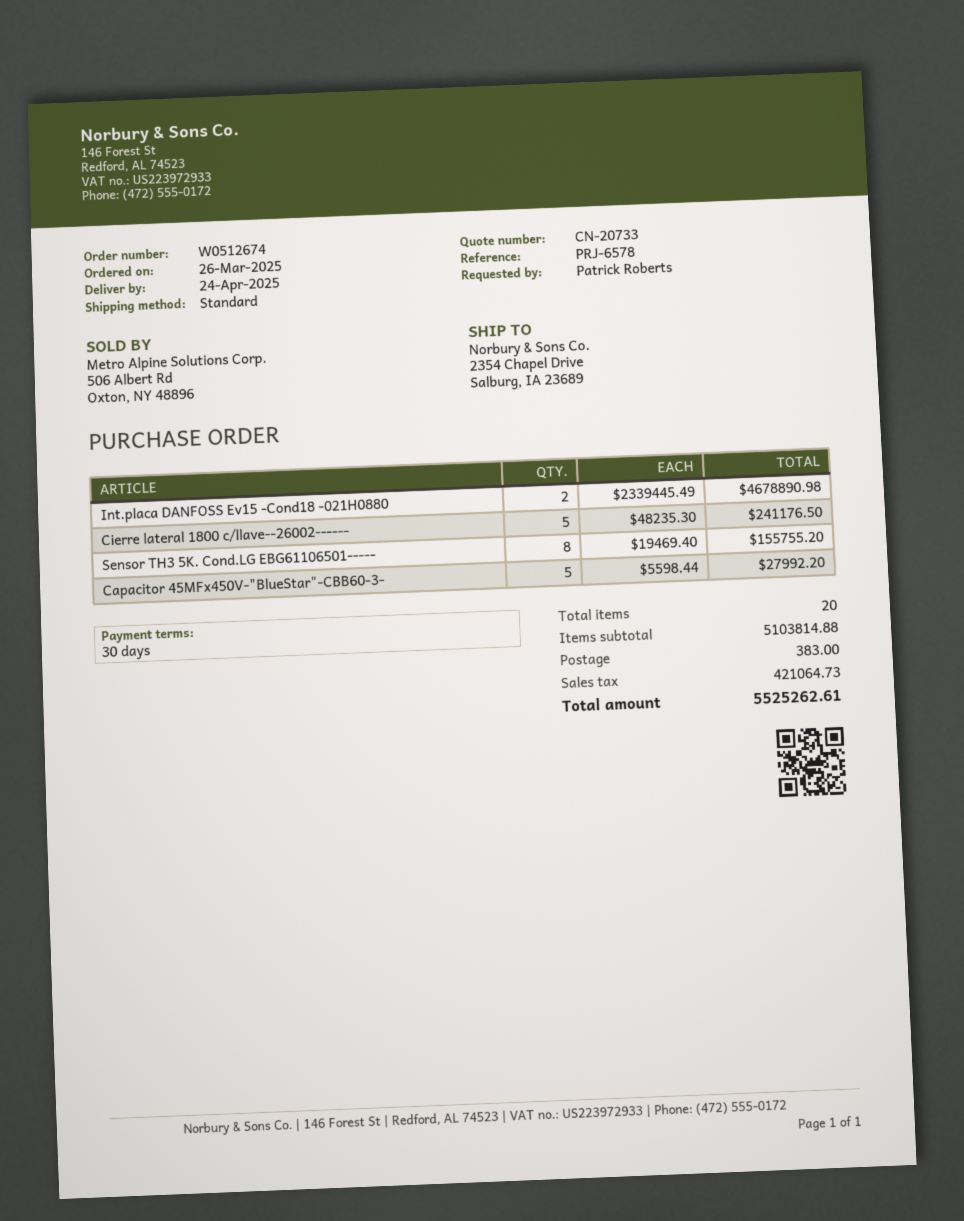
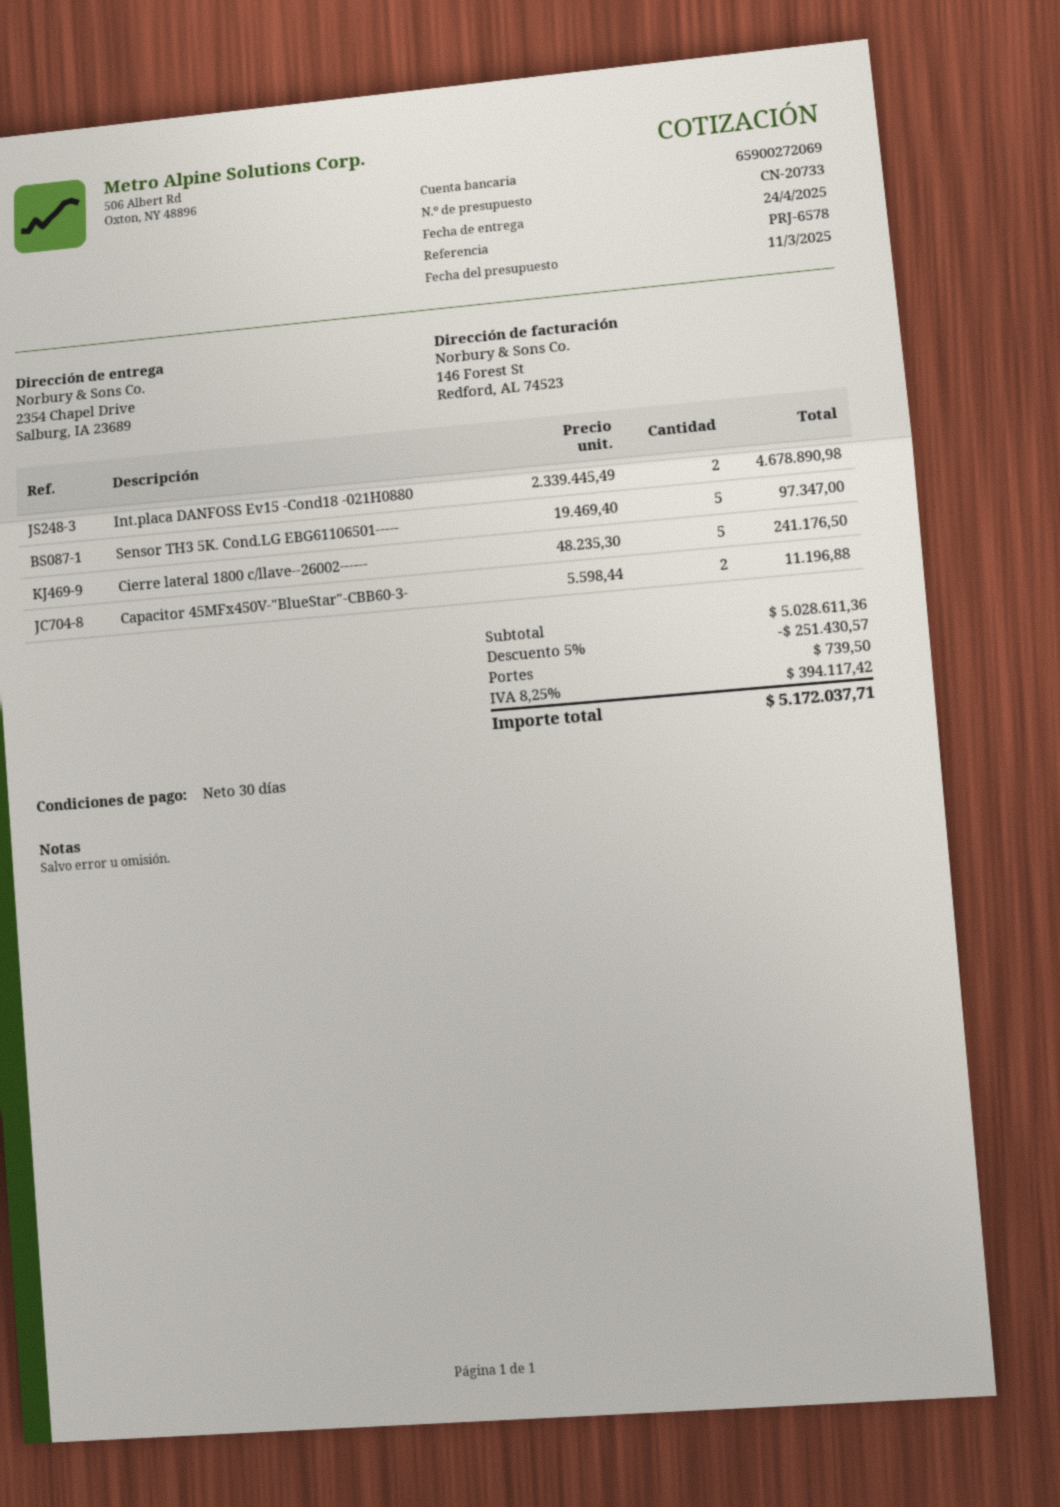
Sensor TH3 5K. Cond.LG EBG61106501-----: 8 x 19469.40 = 155755.20 -> 5 x 19469.40 = 97347.00
Capacitor 45MFx450V-"BlueStar"-CBB60-3-: 5 x 5598.44 = 27992.20 -> 2 x 5598.44 = 11196.88
subtotal: 5103814.88 -> 5028611.36
discount: none -> 5% = 251430.57
shipping: 383.00 -> 739.50
tax: 421064.73 -> 394117.42
total: 5525262.61 -> 5172037.71

